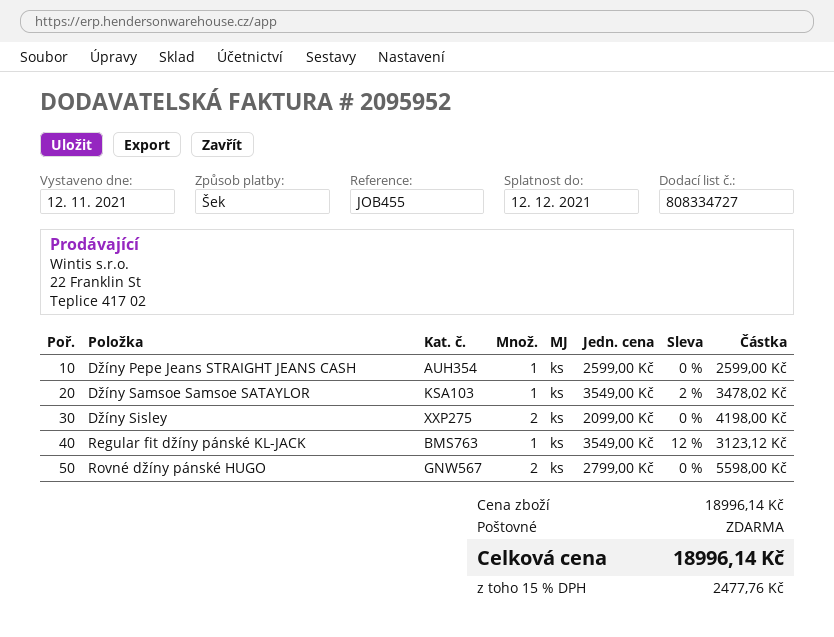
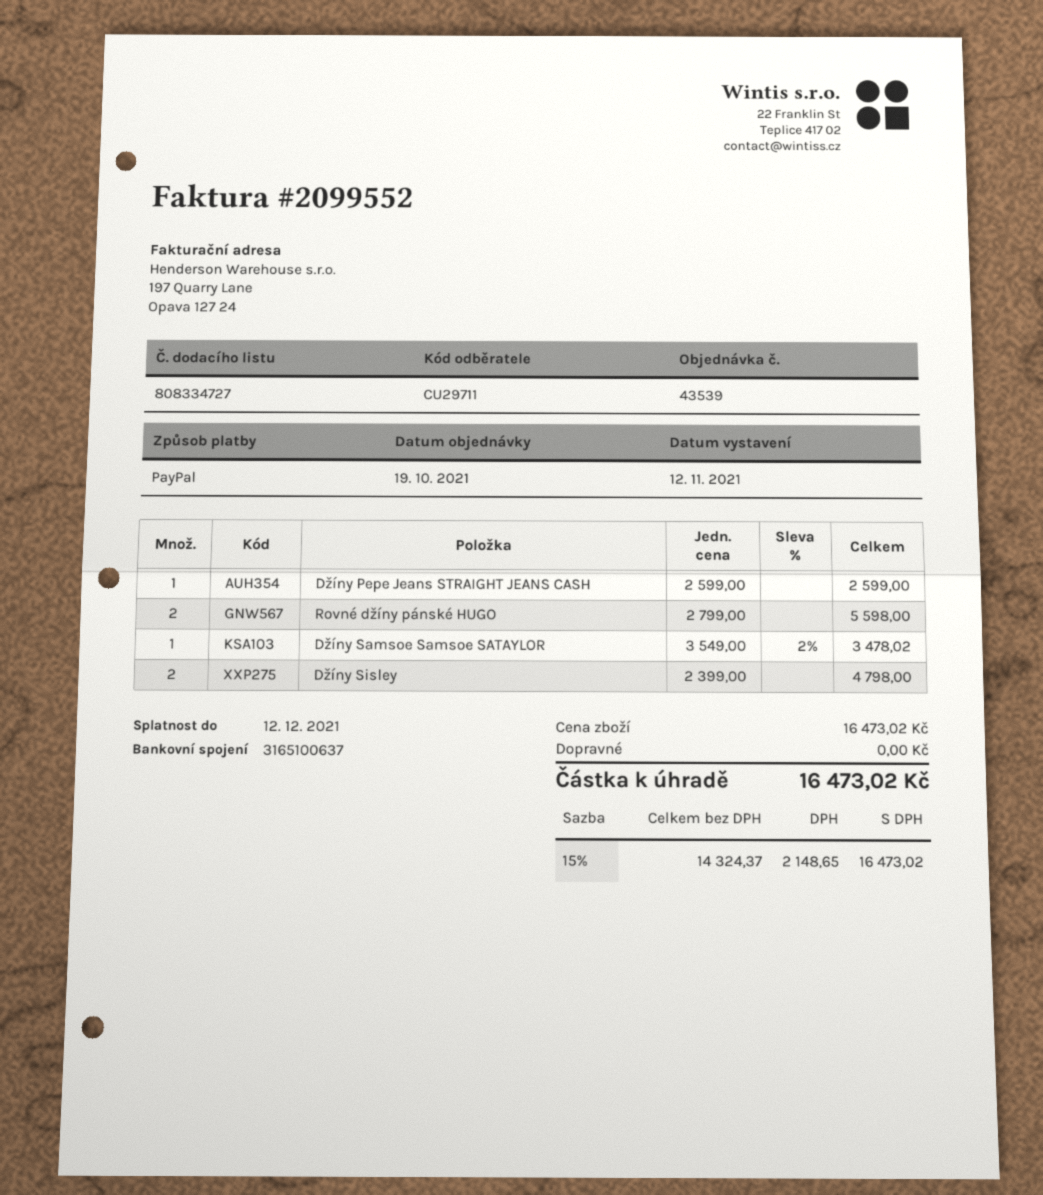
invoice number: 2095952 -> 2099552
payment method: cheque -> PayPal
Džíny Sisley: 2 x 2099.00 = 4198.00 -> 2 x 2399.00 = 4798.00
Regular fit džíny pánské KL-JACK: 1 x 3549.00 - 12% = 3123.12 -> none
subtotal: 18996.14 -> 16473.02
tax: 15% = 2477.76 -> 15% = 2148.65
total: 18996.14 -> 16473.02

